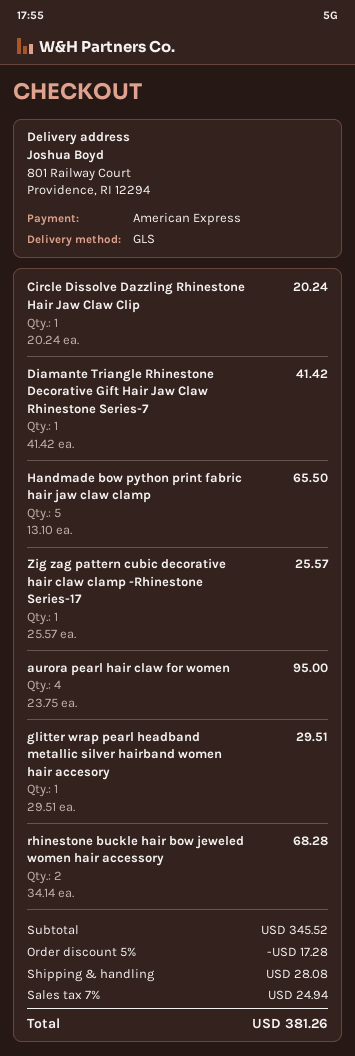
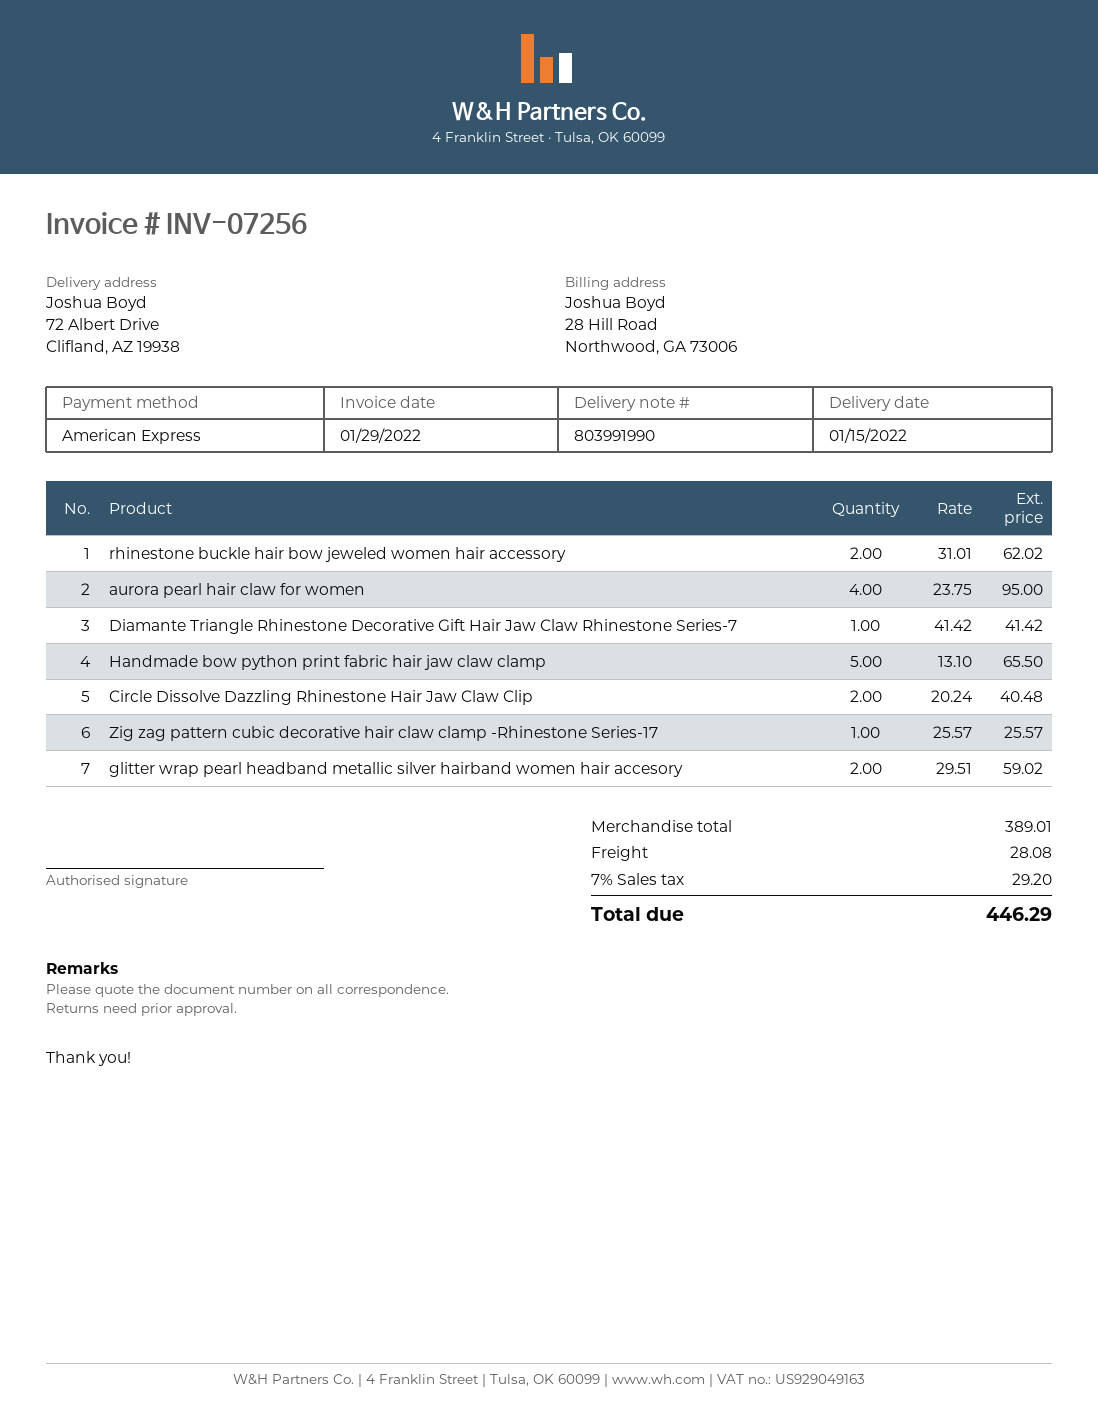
ship to: 801 Railway Court, Providence, RI 12294 -> 72 Albert Drive, Clifland, AZ 19938
Circle Dissolve Dazzling Rhinestone Hair Jaw Claw Clip: 1 x 20.24 = 20.24 -> 2 x 20.24 = 40.48
glitter wrap pearl headband metallic silver hairband women hair accesory: 1 x 29.51 = 29.51 -> 2 x 29.51 = 59.02
rhinestone buckle hair bow jeweled women hair accessory: 2 x 34.14 = 68.28 -> 2 x 31.01 = 62.02
subtotal: 345.52 -> 389.01
discount: 5% = 17.28 -> none
tax: 7% = 24.94 -> 7% = 29.20
total: 381.26 -> 446.29

